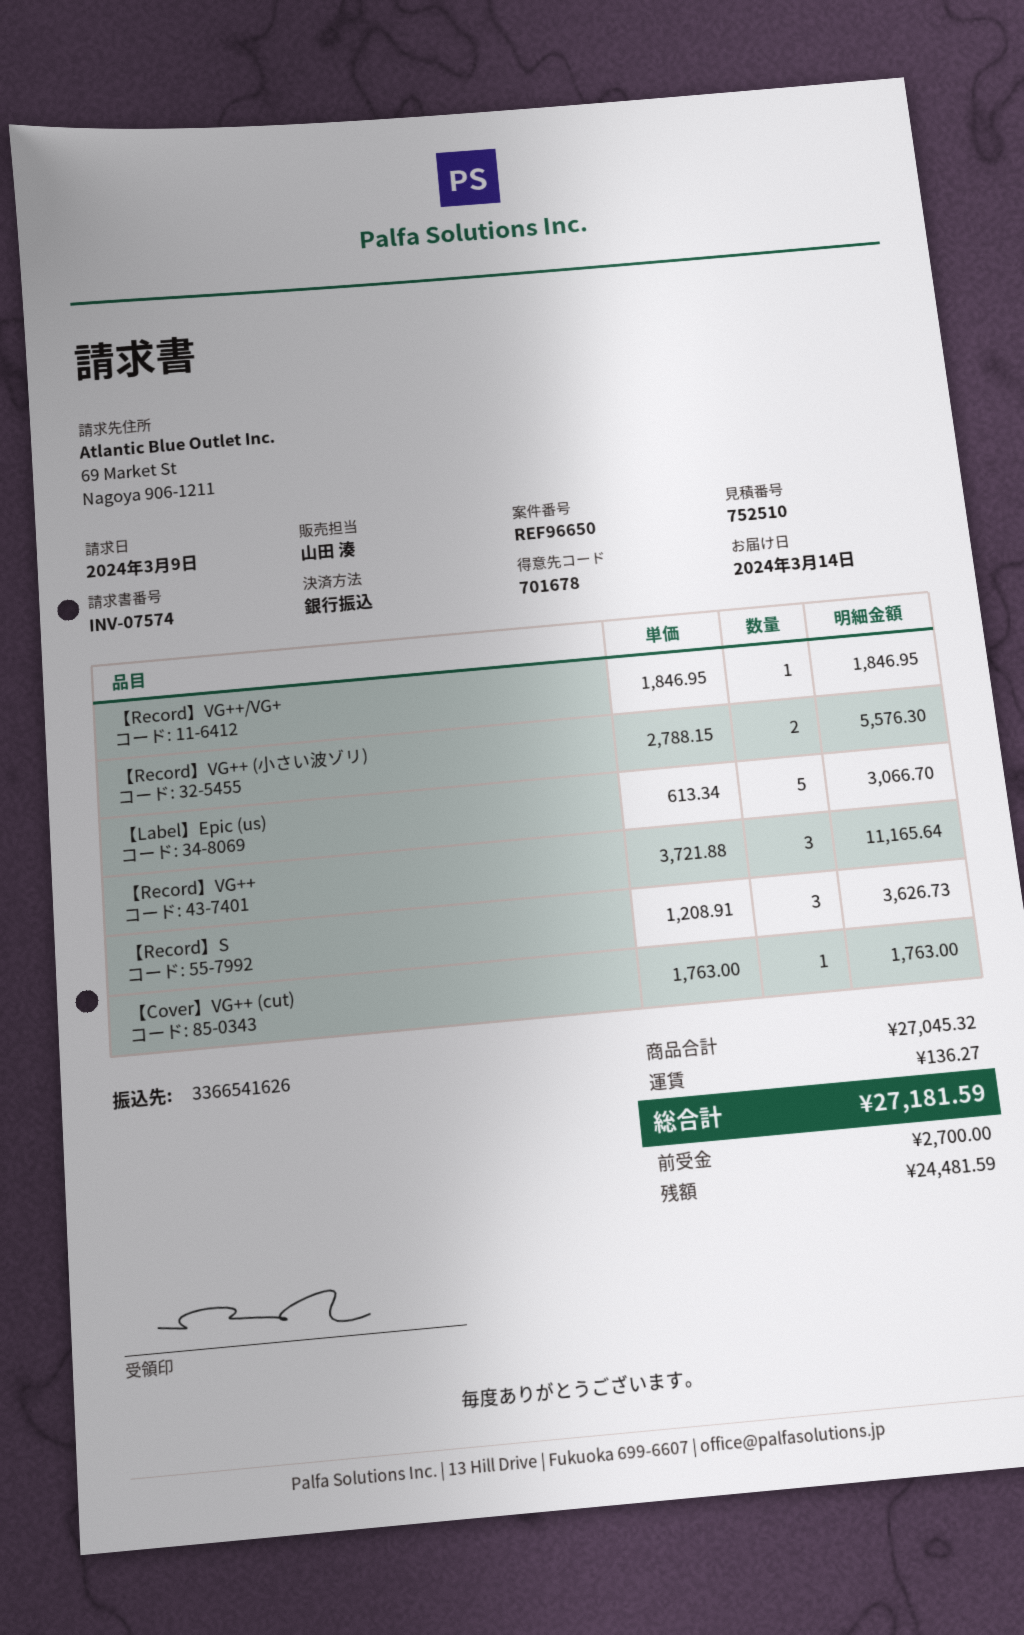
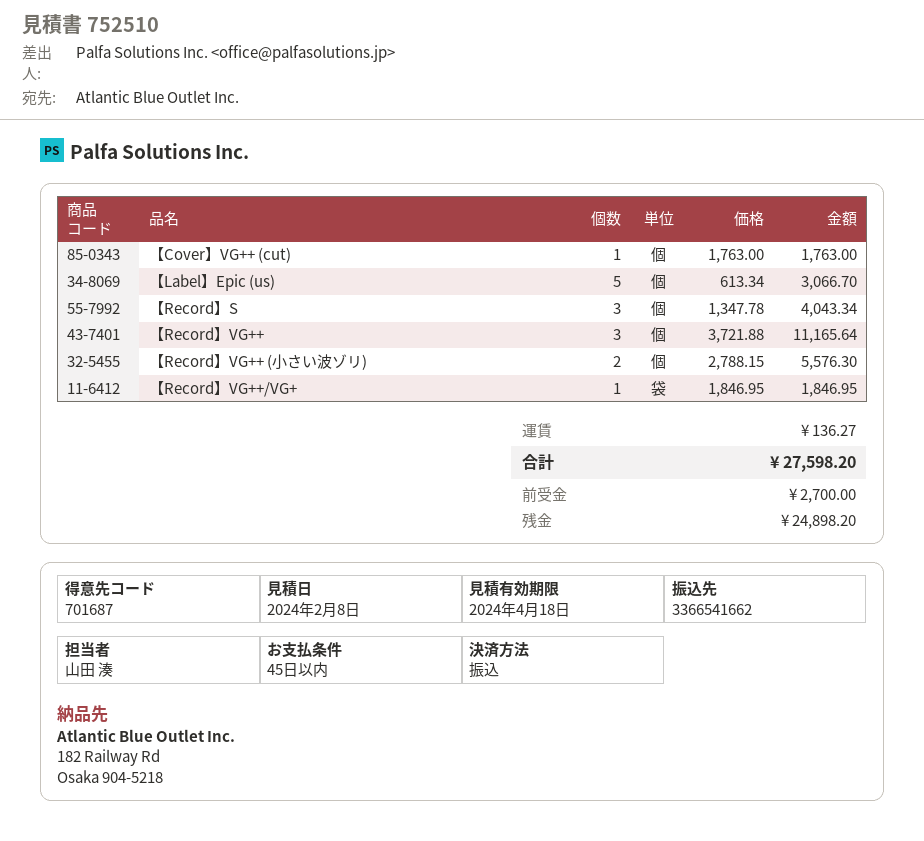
customer number: 701678 -> 701687
bank account: 3366541626 -> 3366541662
【Record】S: 3 x 1208.91 = 3626.73 -> 3 x 1347.78 = 4043.34
total: 27181.59 -> 27598.20
balance: 24481.59 -> 24898.20

